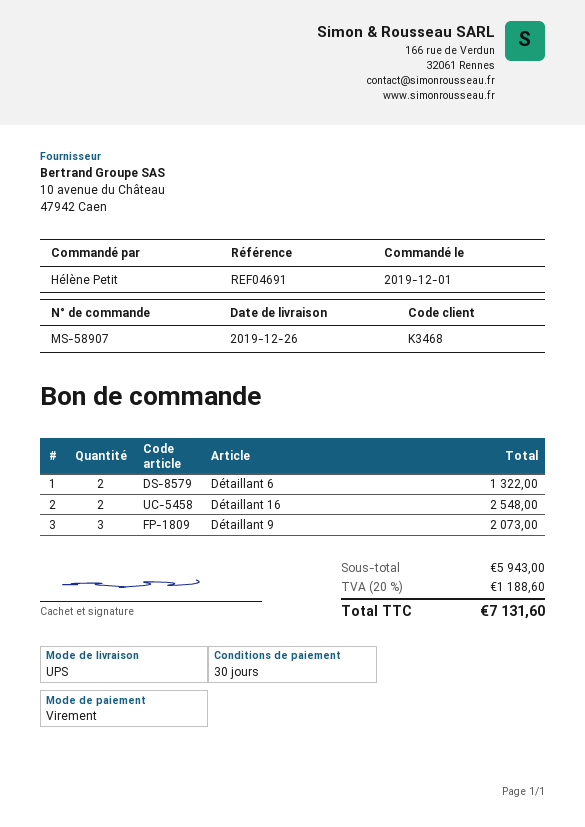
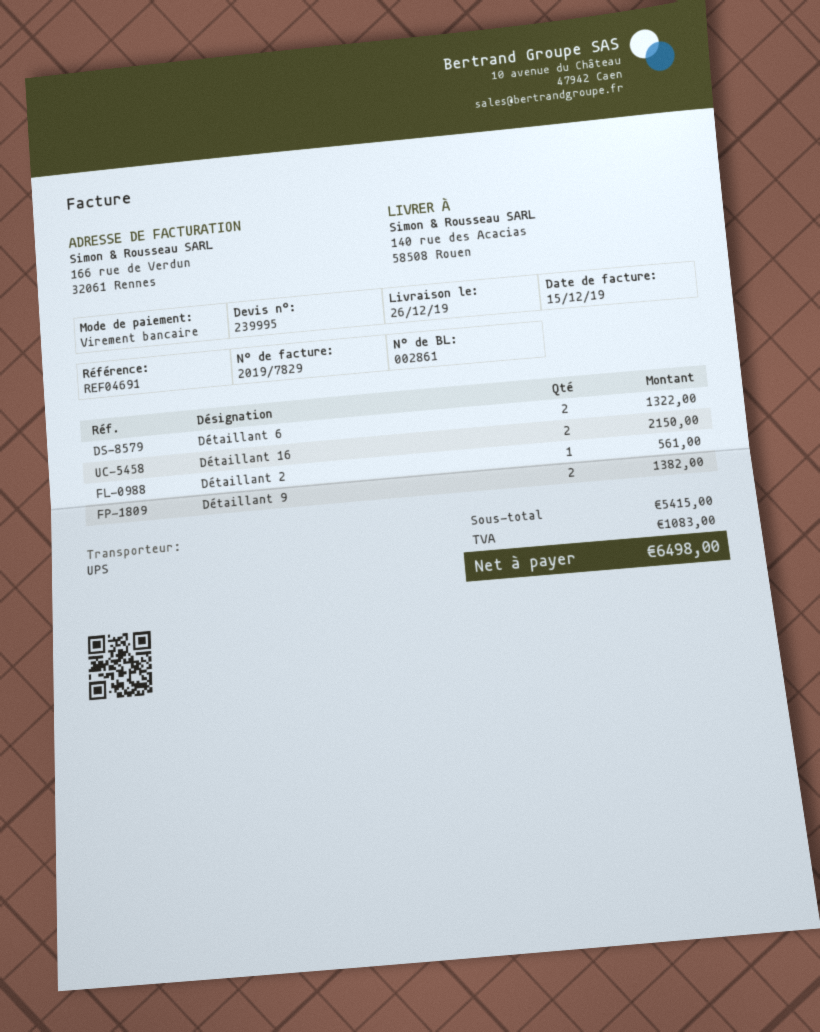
Détaillant 16: 2 for 2548.00 -> 2 for 2150.00
Détaillant 9: 3 for 2073.00 -> 2 for 1382.00
Détaillant 2: none -> 1 for 561.00
subtotal: 5943.00 -> 5415.00
tax: 1188.60 -> 1083.00
total: 7131.60 -> 6498.00

